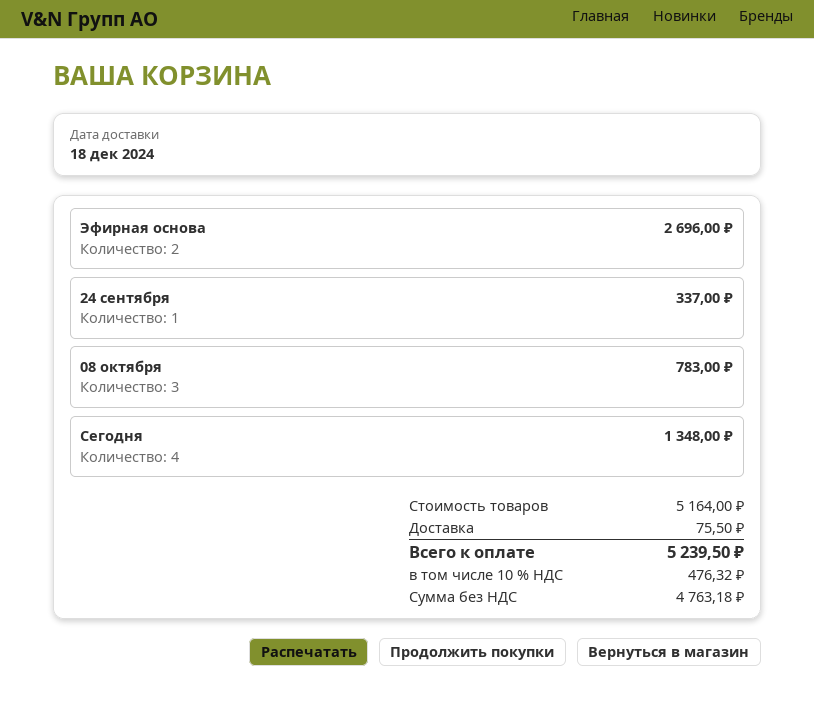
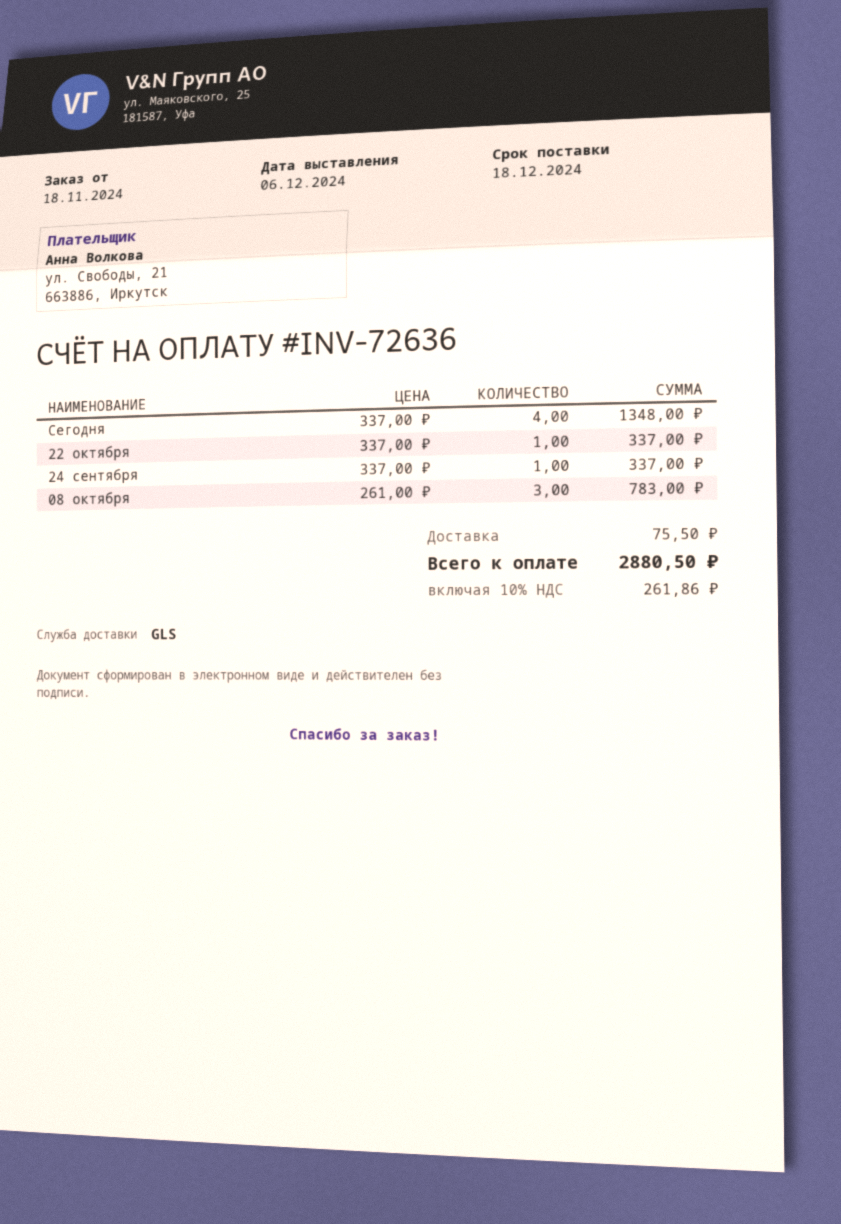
Эфирная основа: 2 for 2696.00 -> none
22 октября: none -> 1 for 337.00
tax: 10% = 476.32 -> 10% = 261.86
total: 5239.50 -> 2880.50

